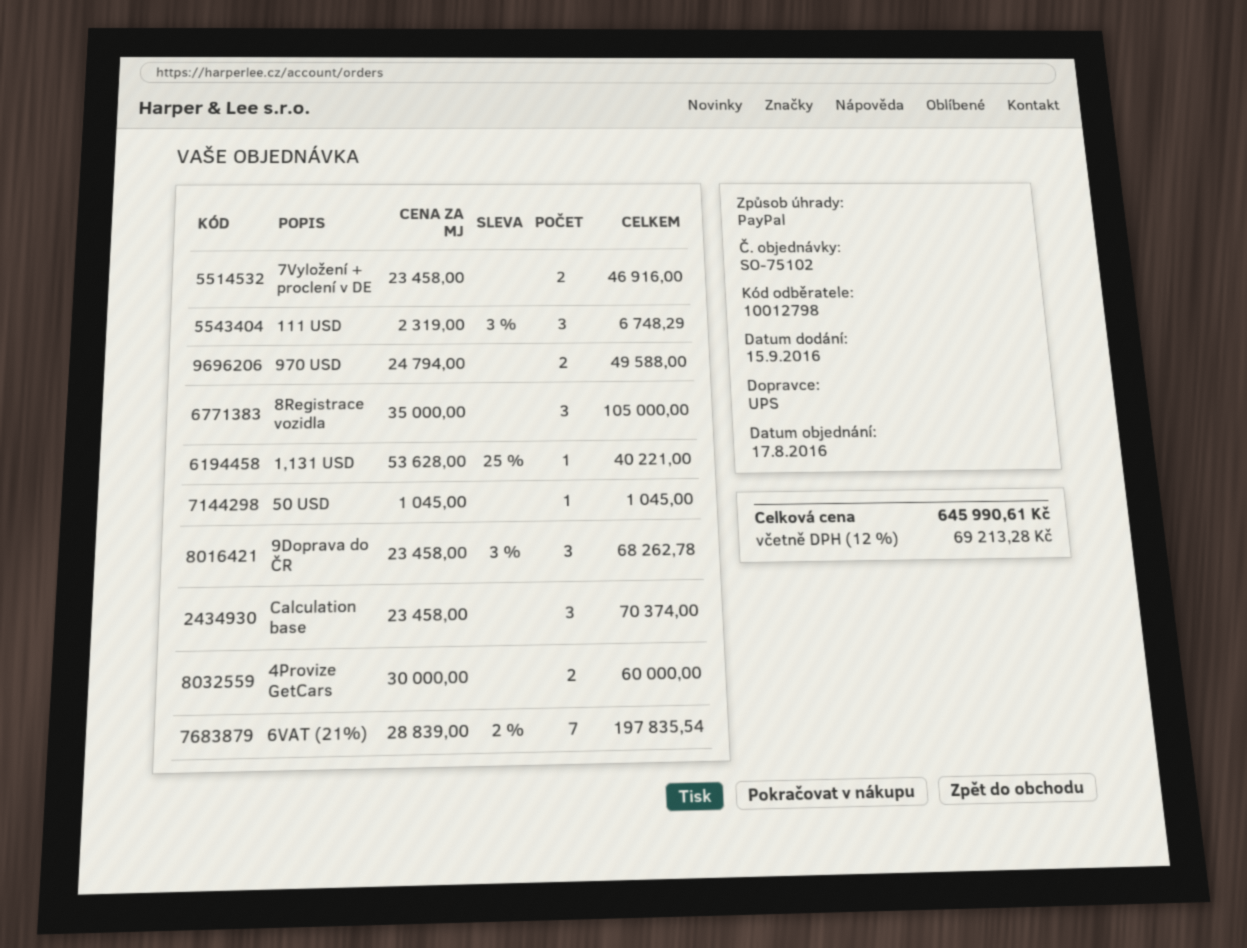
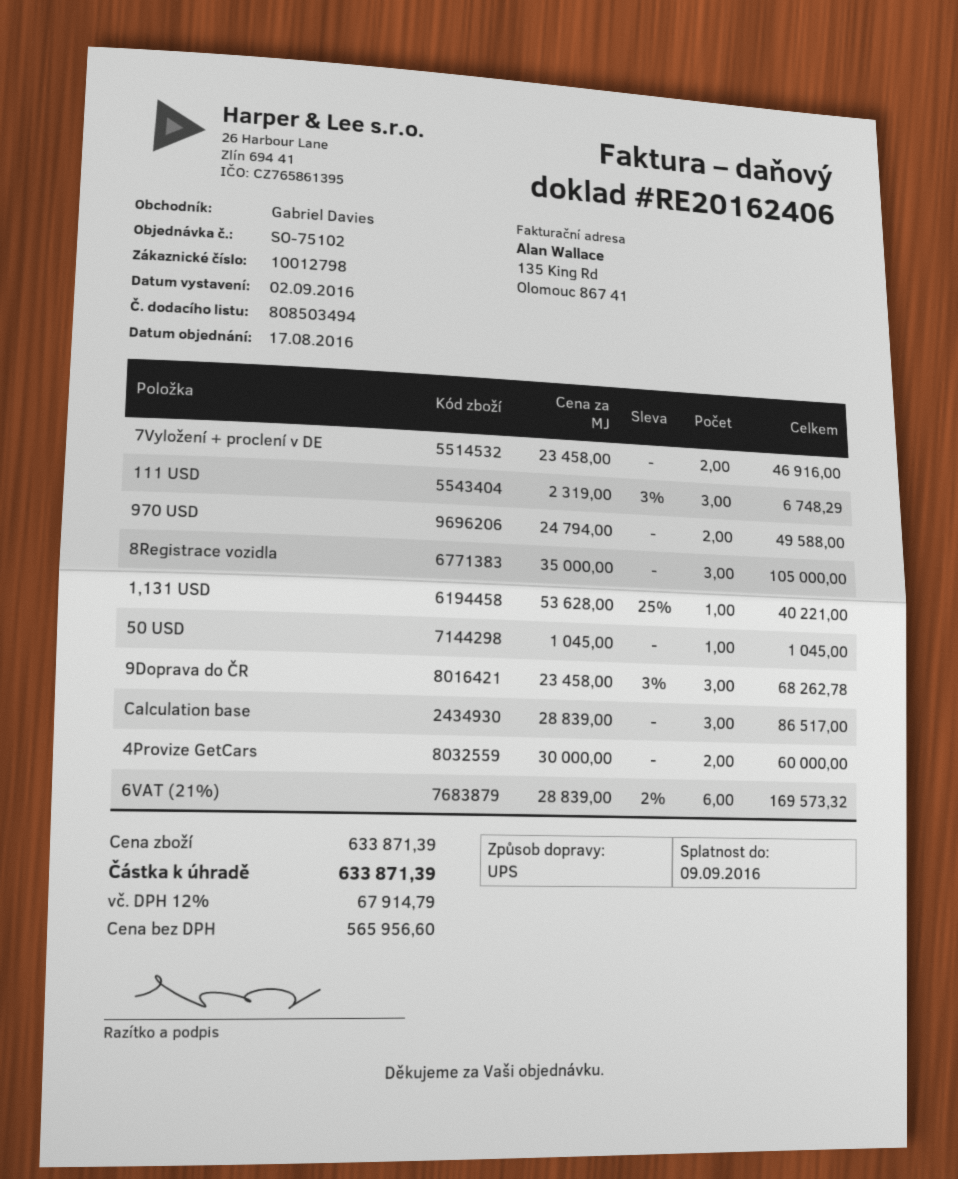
Calculation base: 3 x 23458.00 = 70374.00 -> 3 x 28839.00 = 86517.00
6VAT (21%): 7 x 28839.00 - 2% = 197835.54 -> 6 x 28839.00 - 2% = 169573.32
tax: 12% = 69213.28 -> 12% = 67914.79
total: 645990.61 -> 633871.39

